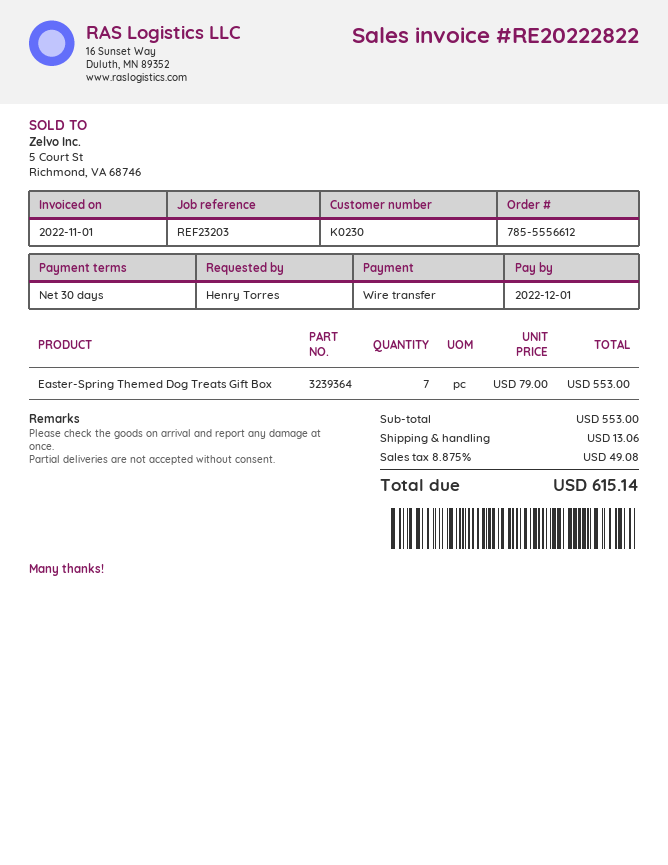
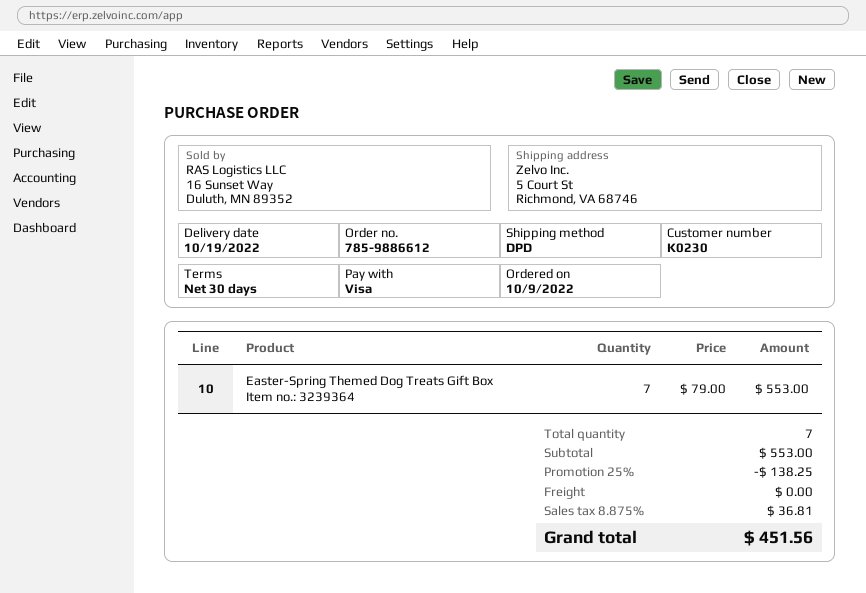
order number: 785-5556612 -> 785-9886612
payment method: bank transfer -> Visa
discount: none -> 25% = 138.25
shipping: 13.06 -> 0.00
tax: 8.875% = 49.08 -> 8.875% = 36.81
total: 615.14 -> 451.56

